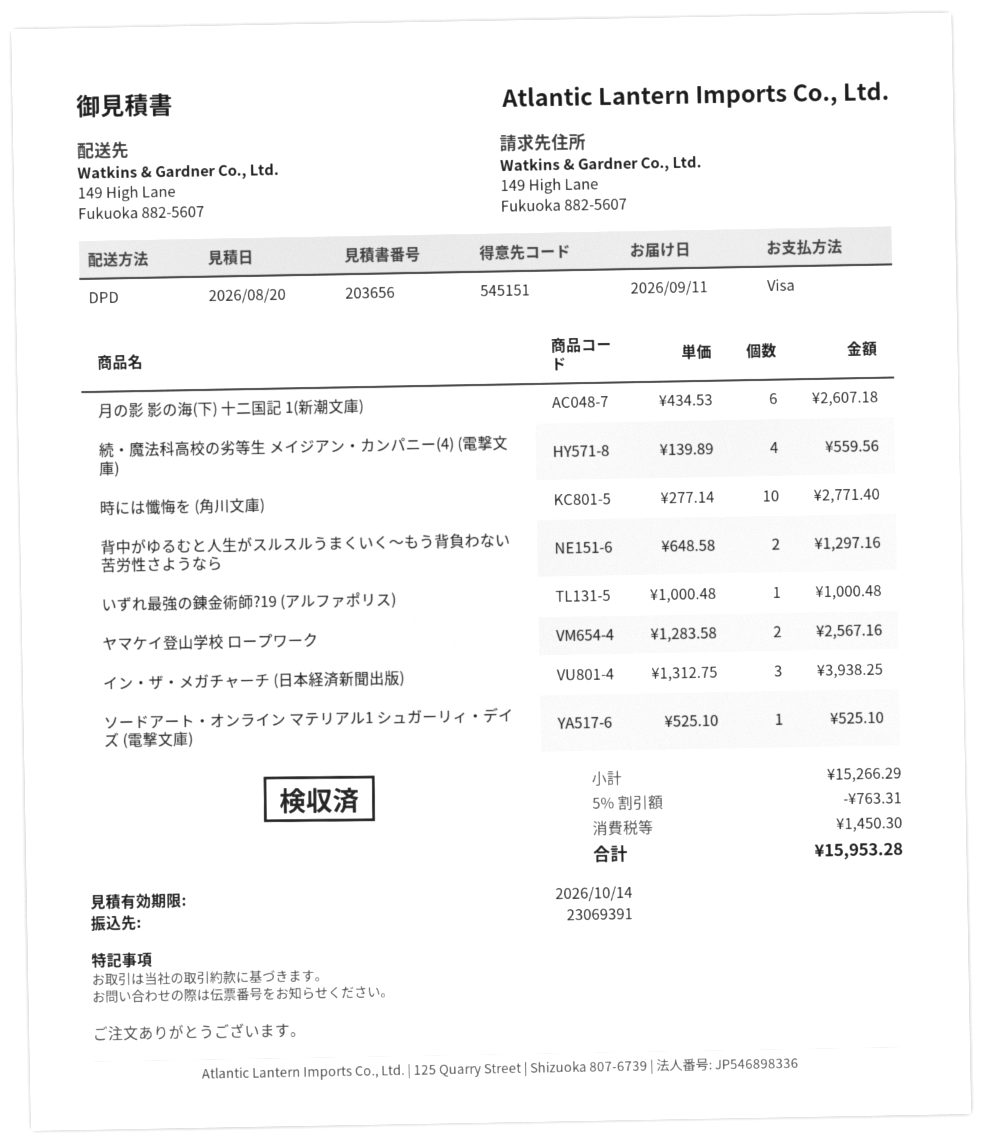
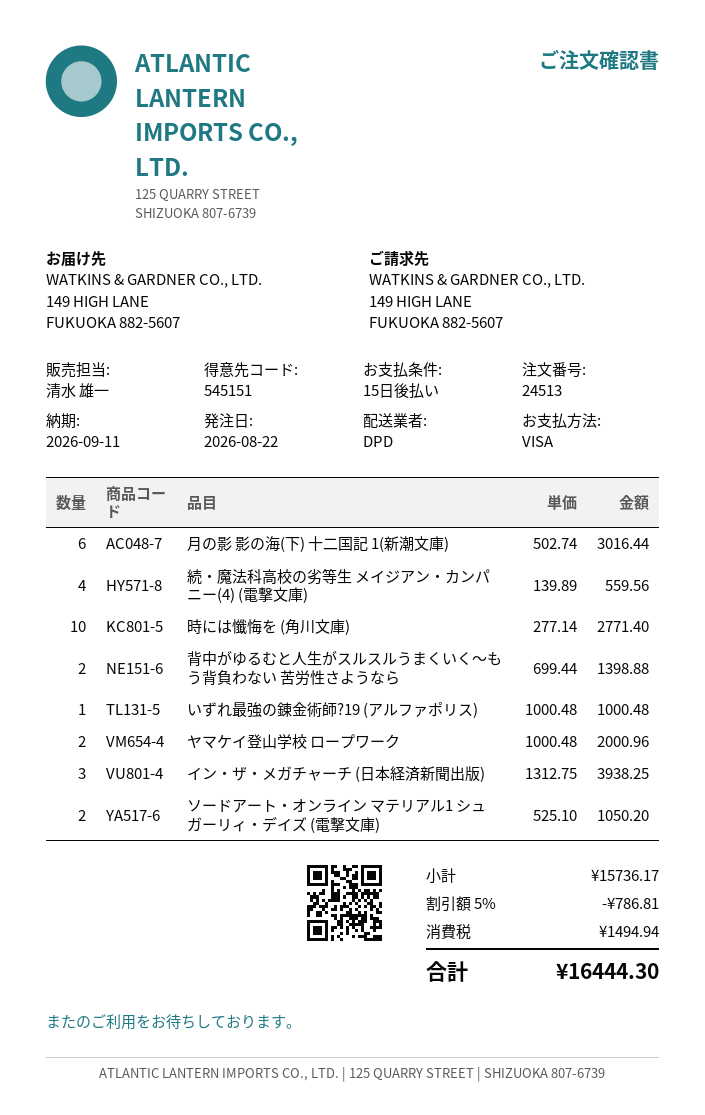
月の影 影の海(下) 十二国記 1(新潮文庫): 6 x 434.53 = 2607.18 -> 6 x 502.74 = 3016.44
背中がゆるむと人生がスルスルうまくいく〜もう背負わない 苦労性さようなら: 2 x 648.58 = 1297.16 -> 2 x 699.44 = 1398.88
ヤマケイ登山学校 ロープワーク: 2 x 1283.58 = 2567.16 -> 2 x 1000.48 = 2000.96
ソードアート・オンライン マテリアル1 シュガーリィ・デイズ (電撃文庫): 1 x 525.10 = 525.10 -> 2 x 525.10 = 1050.20
subtotal: 15266.29 -> 15736.17
discount: 5% = 763.31 -> 5% = 786.81
tax: 1450.30 -> 1494.94
total: 15953.28 -> 16444.30

